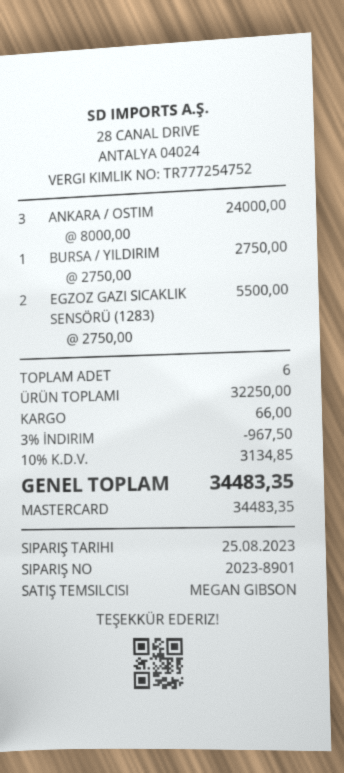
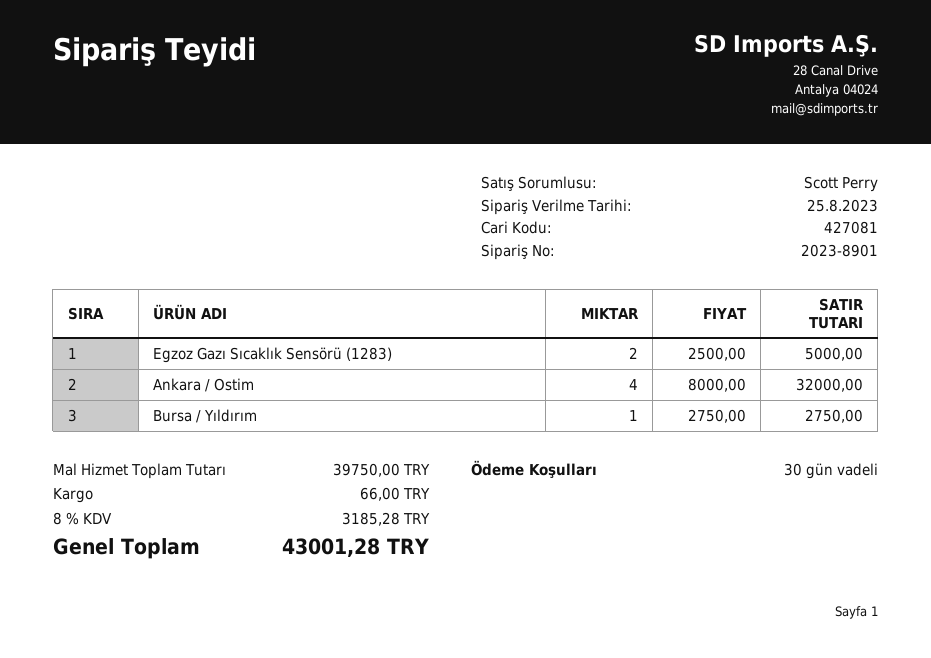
sales rep: MEGAN GIBSON -> Scott Perry
ANKARA / OSTIM: 3 x 8000.00 = 24000.00 -> 4 x 8000.00 = 32000.00
EGZOZ GAZI SICAKLIK SENSÖRÜ (1283): 2 x 2750.00 = 5500.00 -> 2 x 2500.00 = 5000.00
subtotal: 32250.00 -> 39750.00
discount: 3% = 967.50 -> none
tax: 10% = 3134.85 -> 8% = 3185.28
total: 34483.35 -> 43001.28

